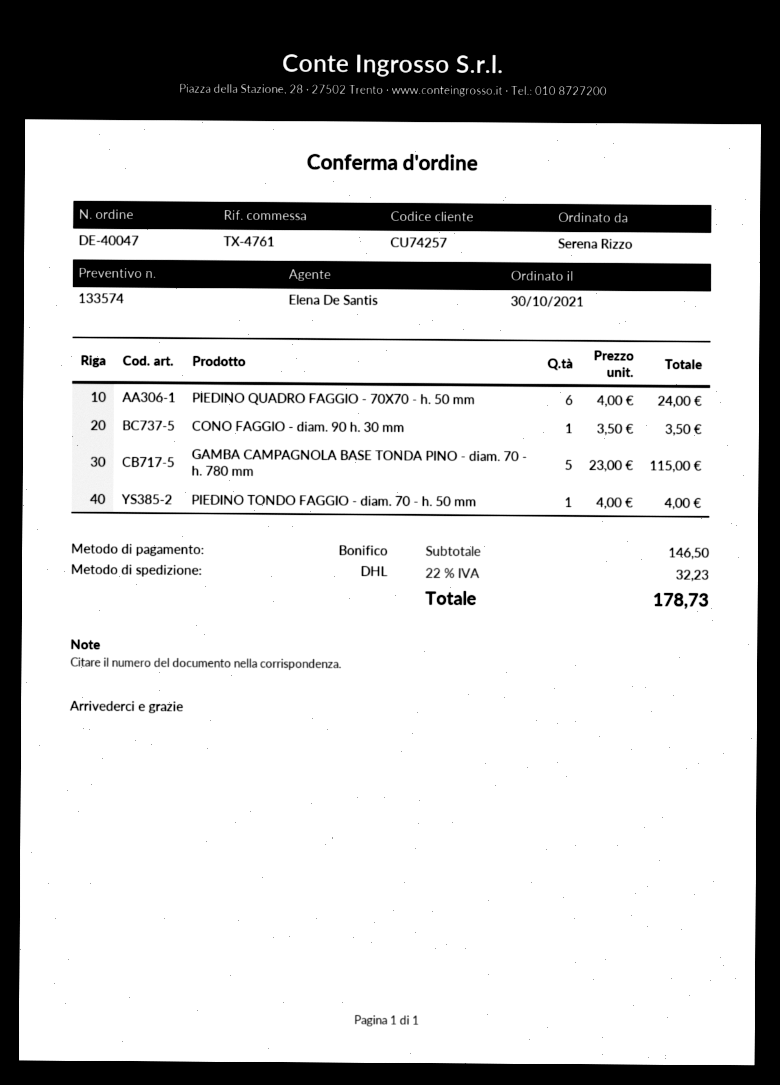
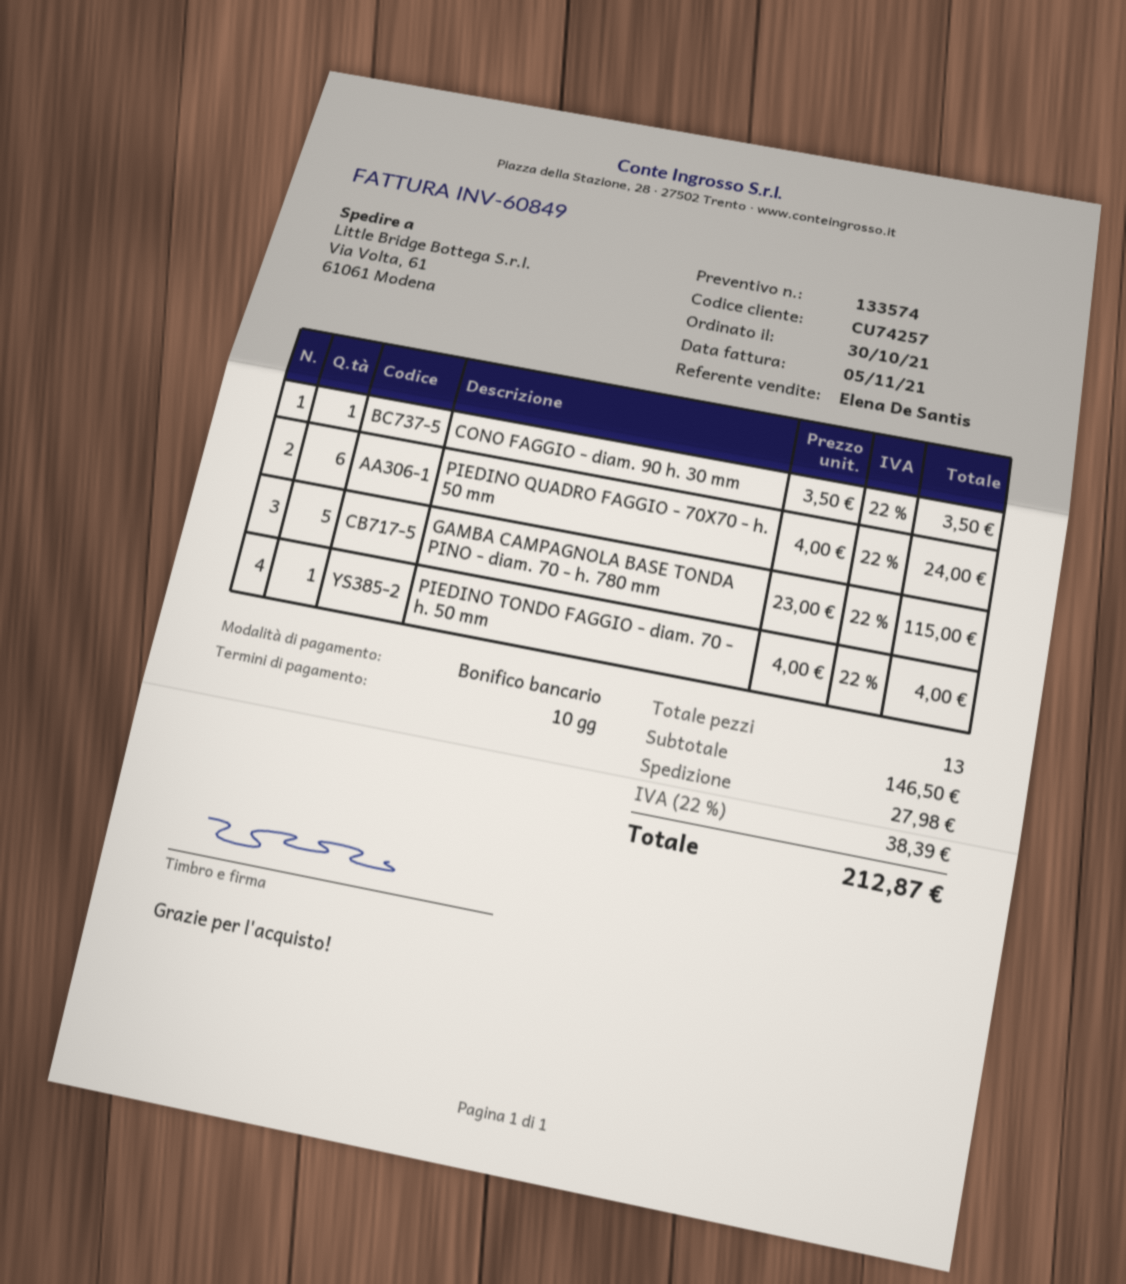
shipping: none -> 27.98
tax: 22% = 32.23 -> 22% = 38.39
total: 178.73 -> 212.87

